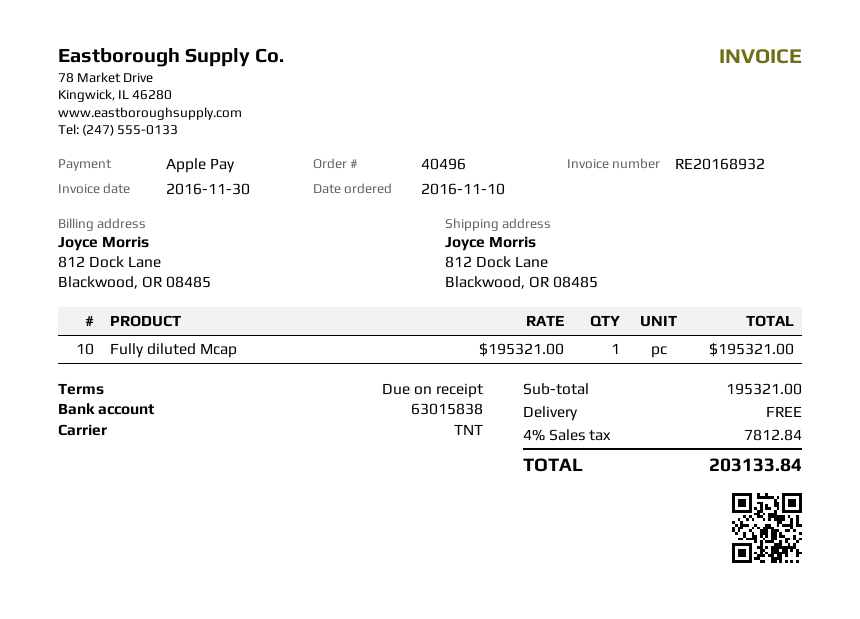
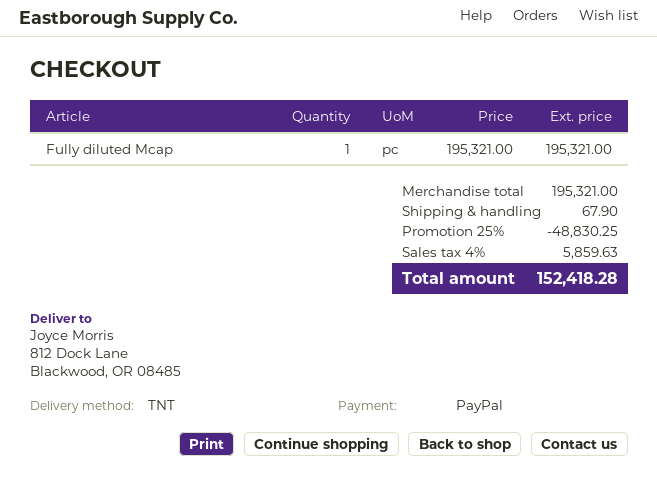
payment method: Apple Pay -> PayPal
discount: none -> 25% = 48830.25
shipping: 0.00 -> 67.90
tax: 4% = 7812.84 -> 4% = 5859.63
total: 203133.84 -> 152418.28

